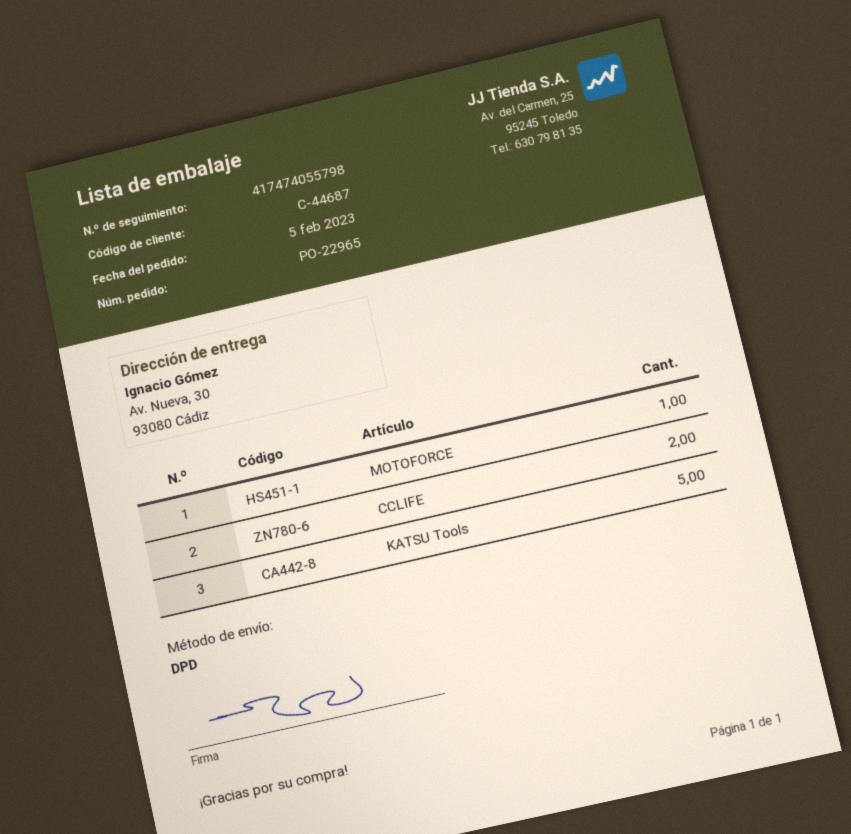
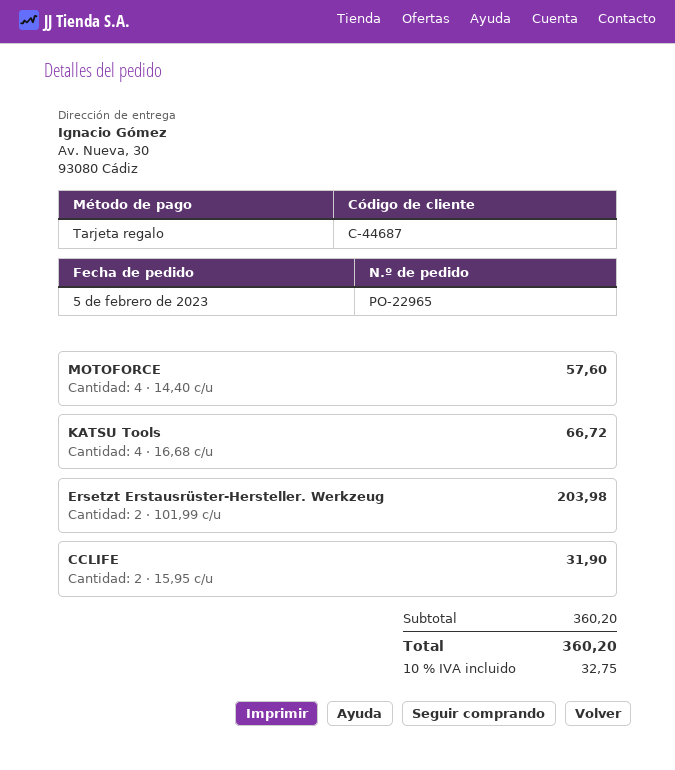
MOTOFORCE: 1 -> 4
KATSU Tools: 5 -> 4
Ersetzt Erstausrüster-Hersteller. Werkzeug: none -> 2

